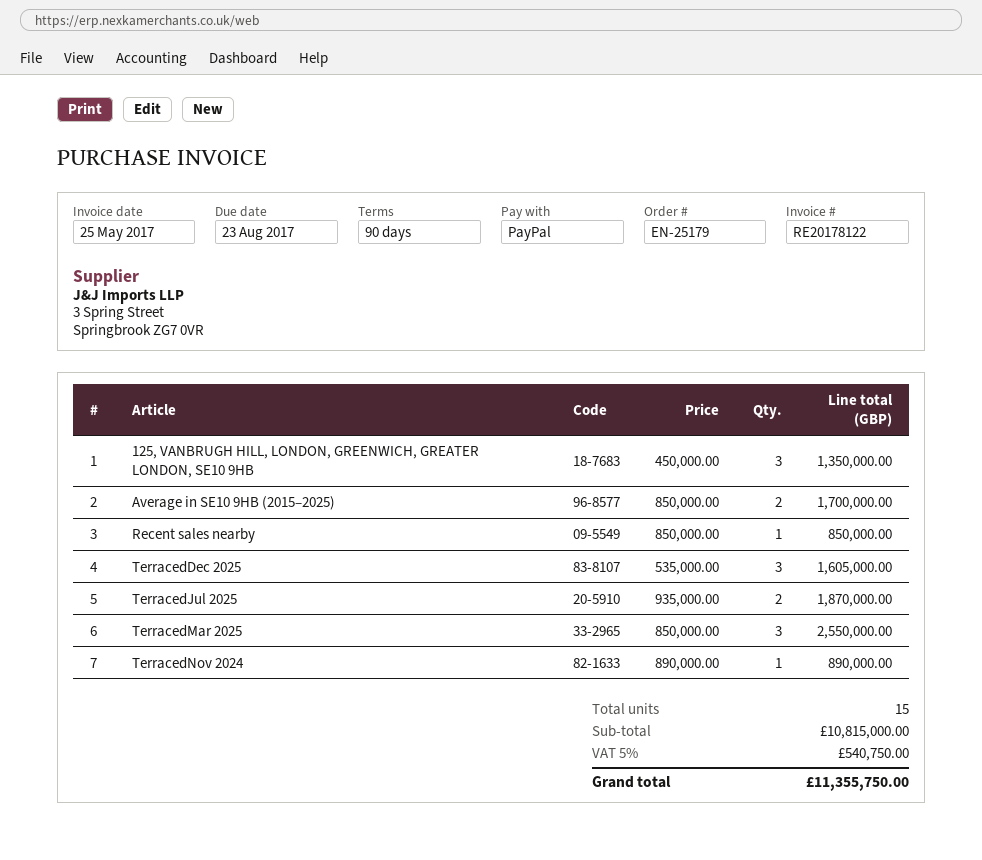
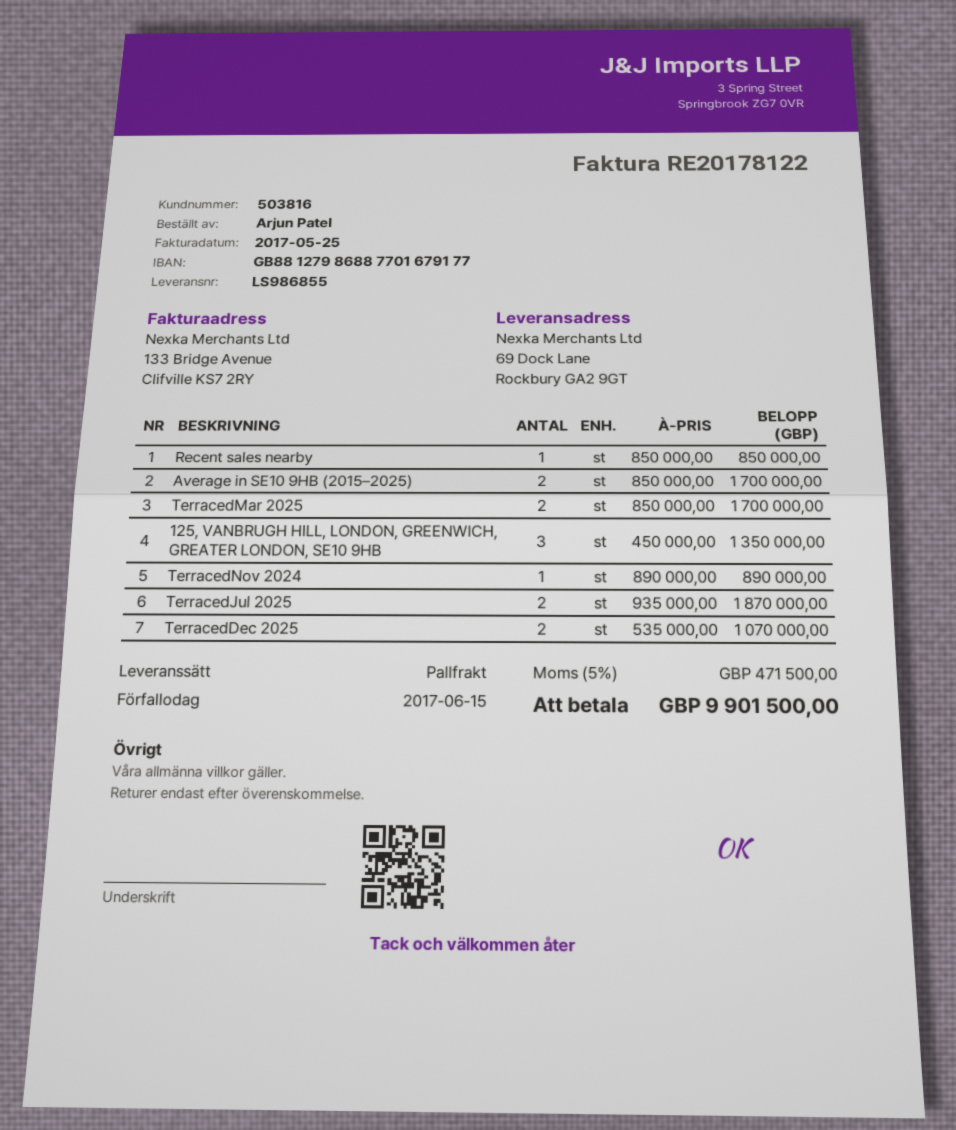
due date: 2017-08-23 -> 2017-06-15
TerracedDec 2025: 3 x 535000.00 = 1605000.00 -> 2 x 535000.00 = 1070000.00
TerracedMar 2025: 3 x 850000.00 = 2550000.00 -> 2 x 850000.00 = 1700000.00
tax: 5% = 540750.00 -> 5% = 471500.00
total: 11355750.00 -> 9901500.00

